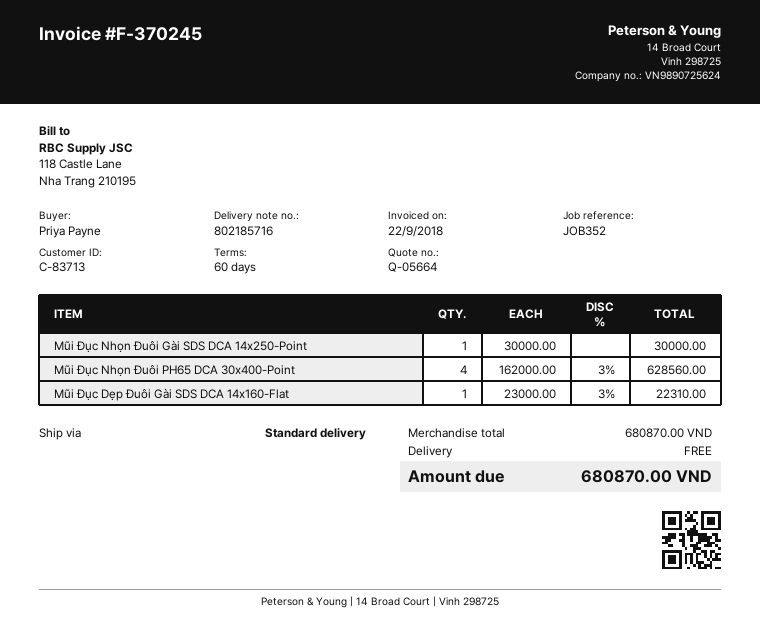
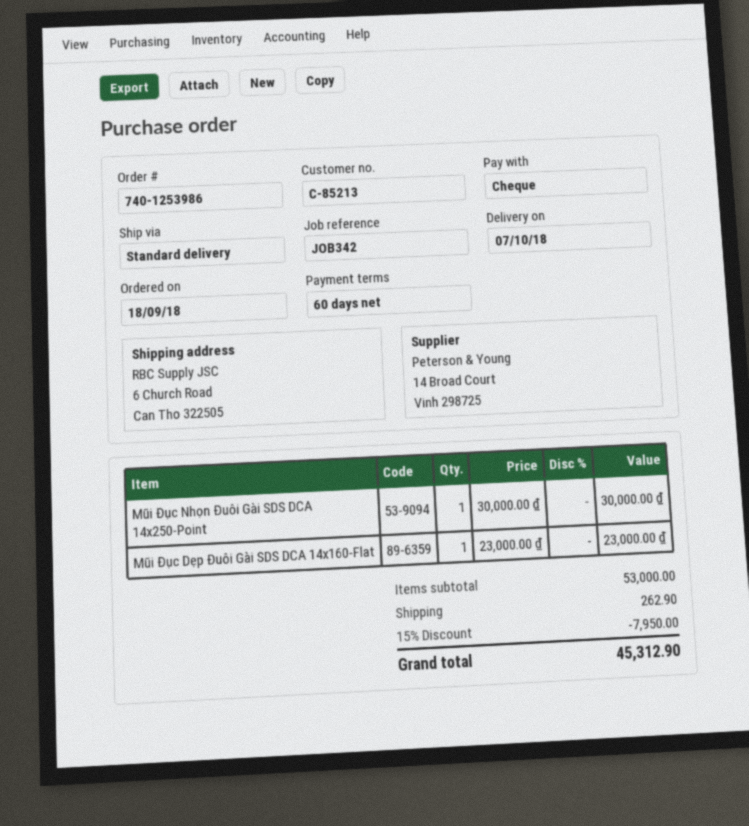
customer number: C-83713 -> C-85213
reference: JOB352 -> JOB342
Mũi Đục Nhọn Đuôi PH65 DCA 30x400-Point: 4 x 162000.00 - 3% = 628560.00 -> none
Mũi Đục Dẹp Đuôi Gài SDS DCA 14x160-Flat: 1 x 23000.00 - 3% = 22310.00 -> 1 x 23000.00 = 23000.00
subtotal: 680870.00 -> 53000.00
discount: none -> 15% = 7950.00
shipping: 0.00 -> 262.90
total: 680870.00 -> 45312.90

